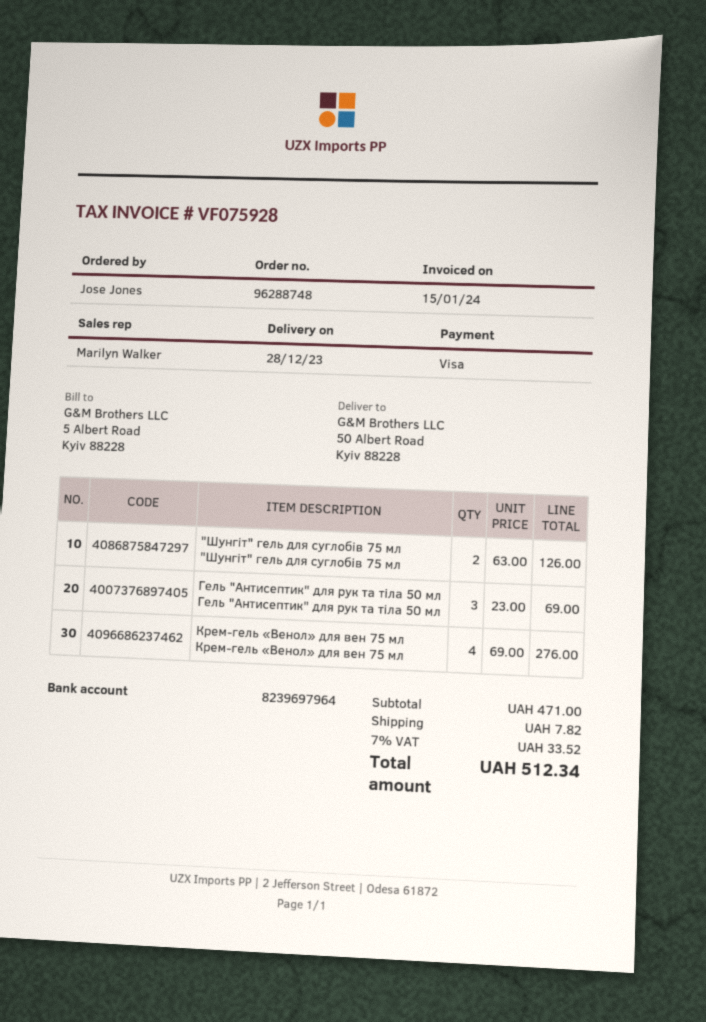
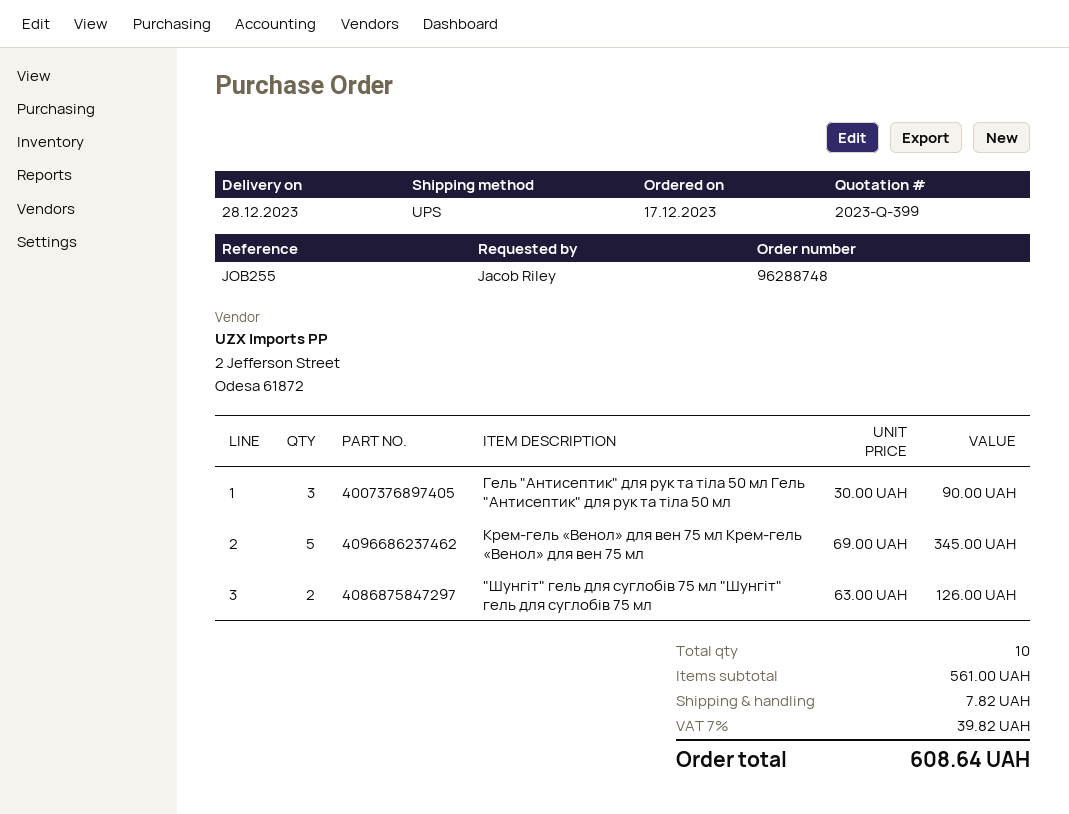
ordered by: Jose Jones -> Jacob Riley
Гель "Антисептик" для рук та тіла 50 мл Гель "Антисептик" для рук та тіла 50 мл: 3 x 23.00 = 69.00 -> 3 x 30.00 = 90.00
Крем-гель «Венол» для вен 75 мл Крем-гель «Венол» для вен 75 мл: 4 x 69.00 = 276.00 -> 5 x 69.00 = 345.00
subtotal: 471.00 -> 561.00
tax: 7% = 33.52 -> 7% = 39.82
total: 512.34 -> 608.64

